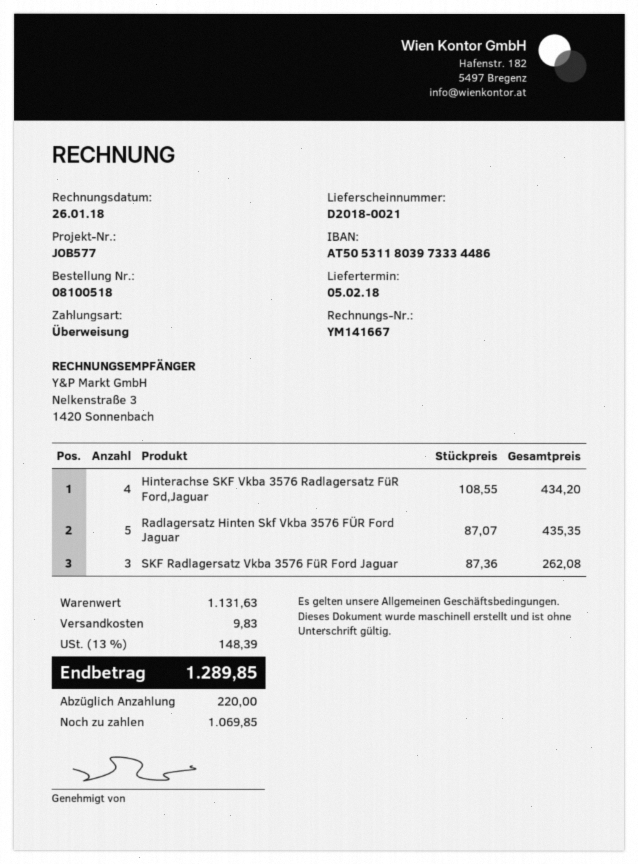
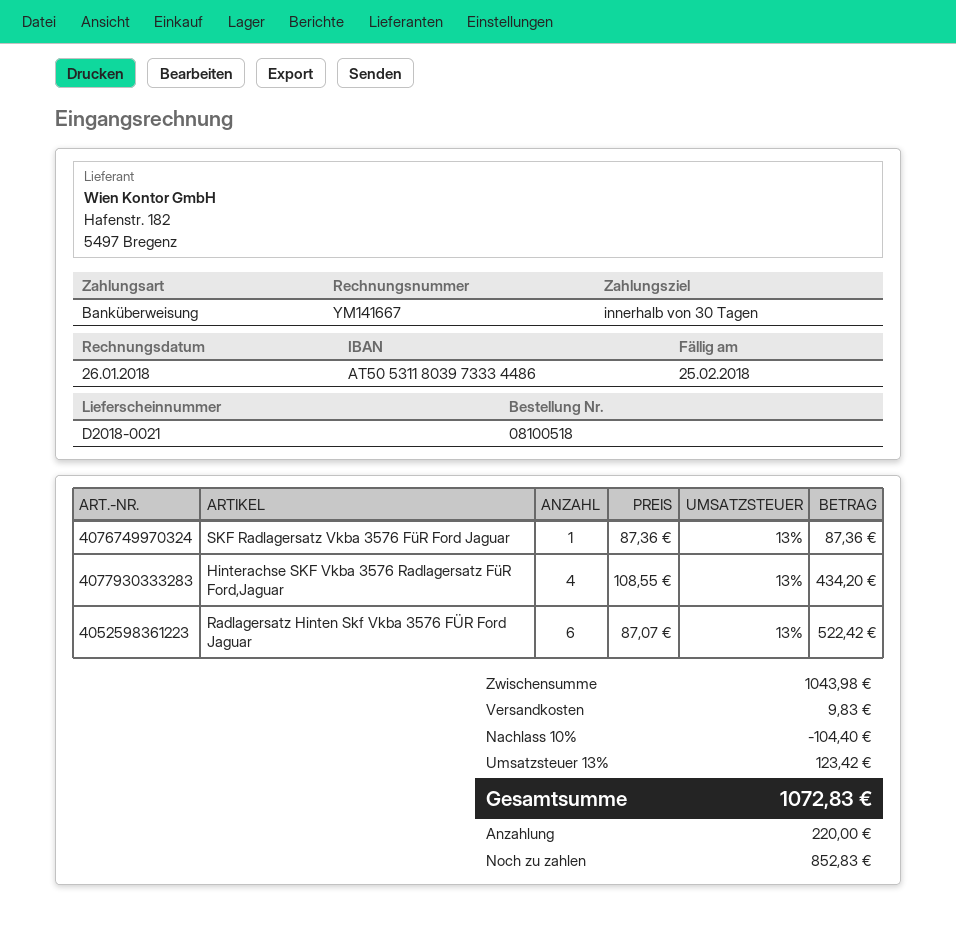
Radlagersatz Hinten Skf Vkba 3576 FÜR Ford Jaguar: 5 x 87.07 = 435.35 -> 6 x 87.07 = 522.42
SKF Radlagersatz Vkba 3576 FüR Ford Jaguar: 3 x 87.36 = 262.08 -> 1 x 87.36 = 87.36
subtotal: 1131.63 -> 1043.98
discount: none -> 10% = 104.40
tax: 13% = 148.39 -> 13% = 123.42
total: 1289.85 -> 1072.83
balance: 1069.85 -> 852.83

